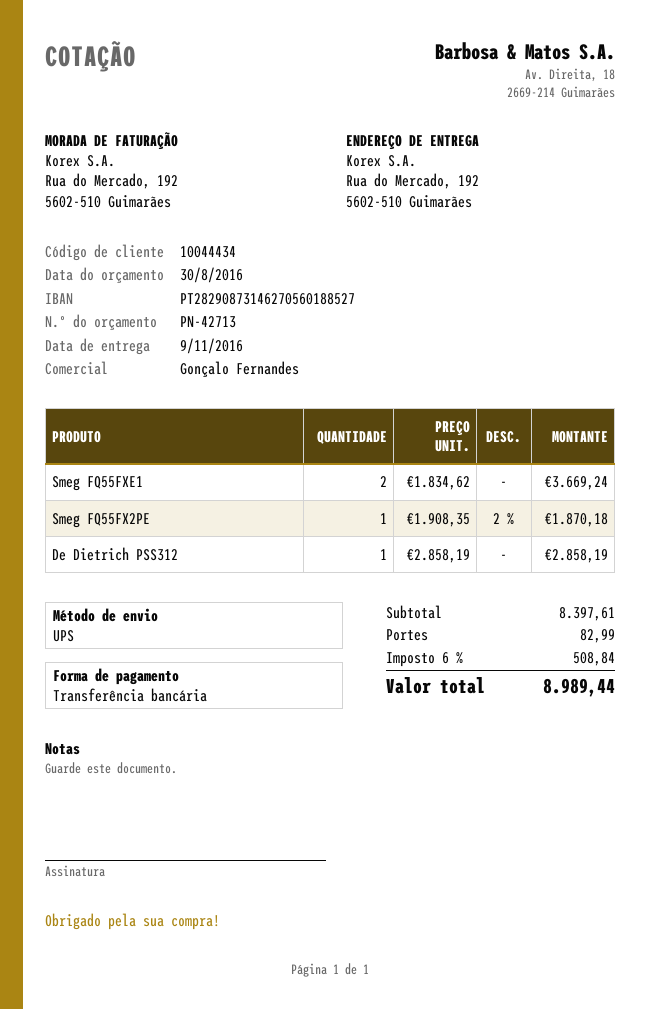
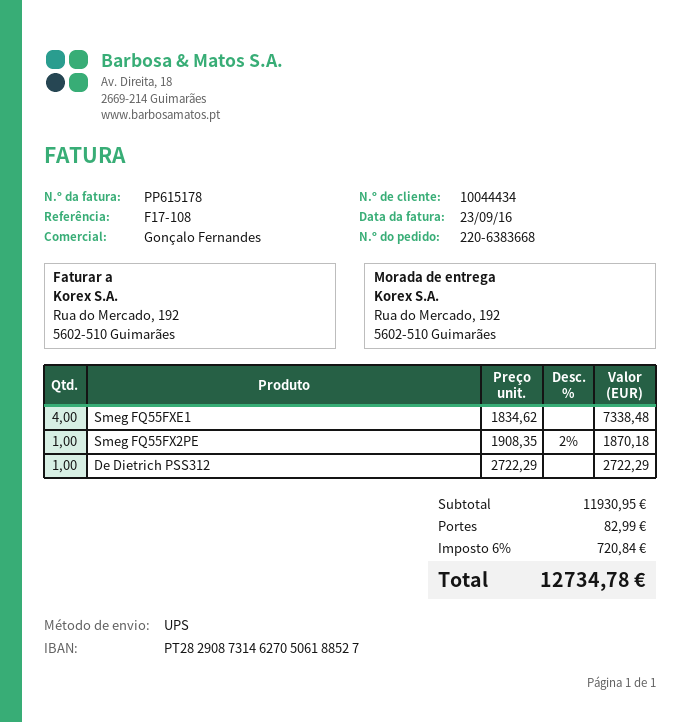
bank account: PT28290873146270560188527 -> PT28290873146270506188527
Smeg FQ55FXE1: 2 x 1834.62 = 3669.24 -> 4 x 1834.62 = 7338.48
De Dietrich PSS312: 1 x 2858.19 = 2858.19 -> 1 x 2722.29 = 2722.29
subtotal: 8397.61 -> 11930.95
tax: 6% = 508.84 -> 6% = 720.84
total: 8989.44 -> 12734.78

